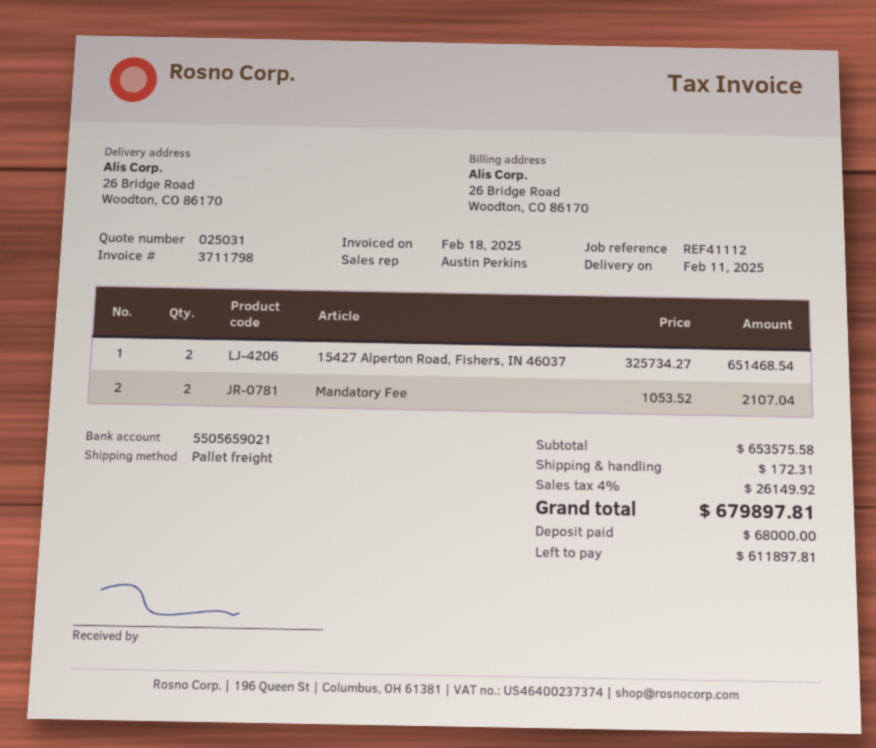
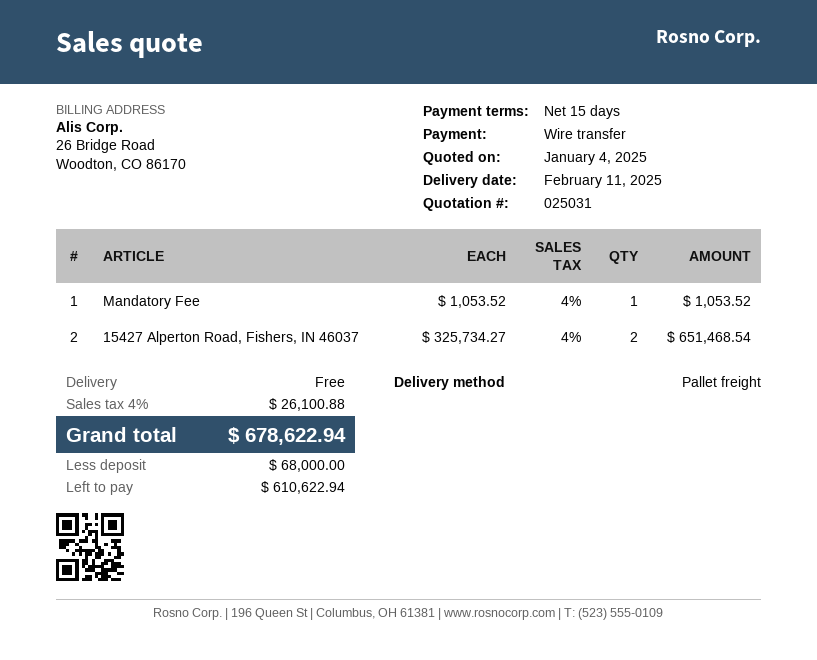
Mandatory Fee: 2 x 1053.52 = 2107.04 -> 1 x 1053.52 = 1053.52
shipping: 172.31 -> 0.00
tax: 4% = 26149.92 -> 4% = 26100.88
total: 679897.81 -> 678622.94
balance: 611897.81 -> 610622.94

